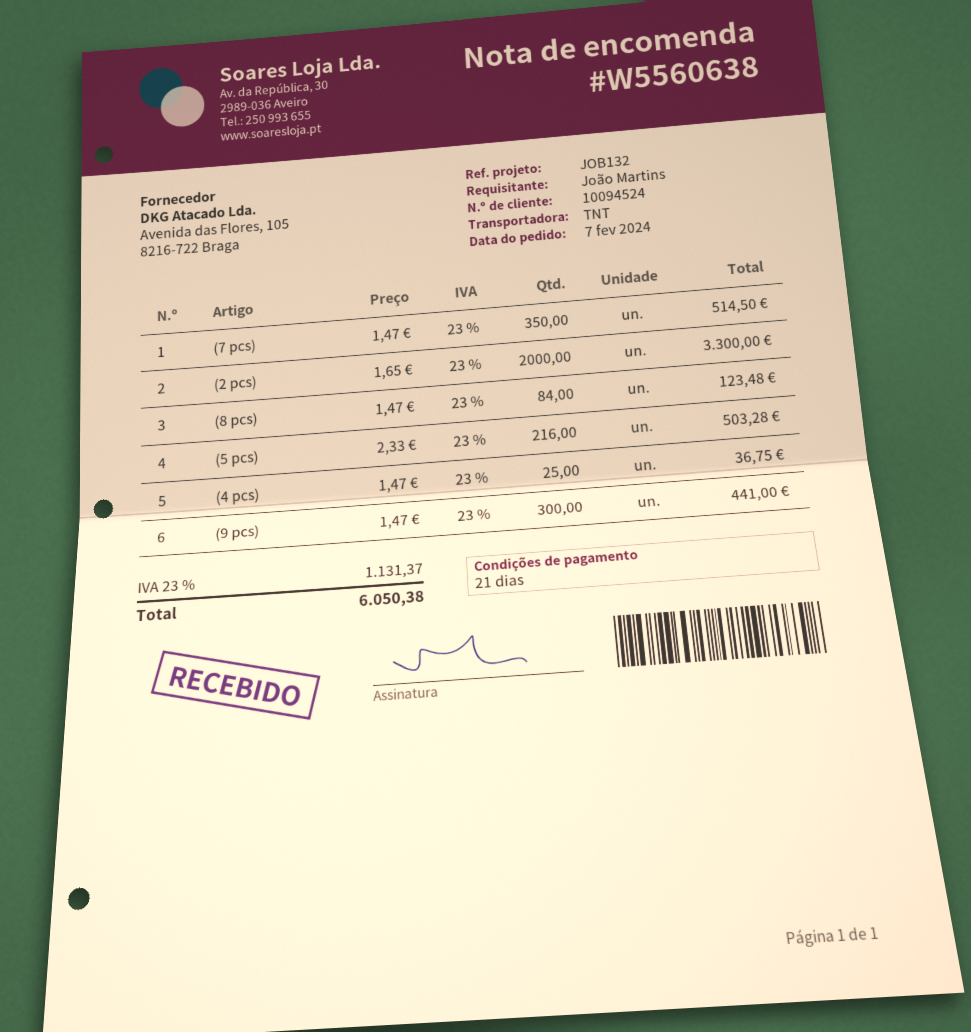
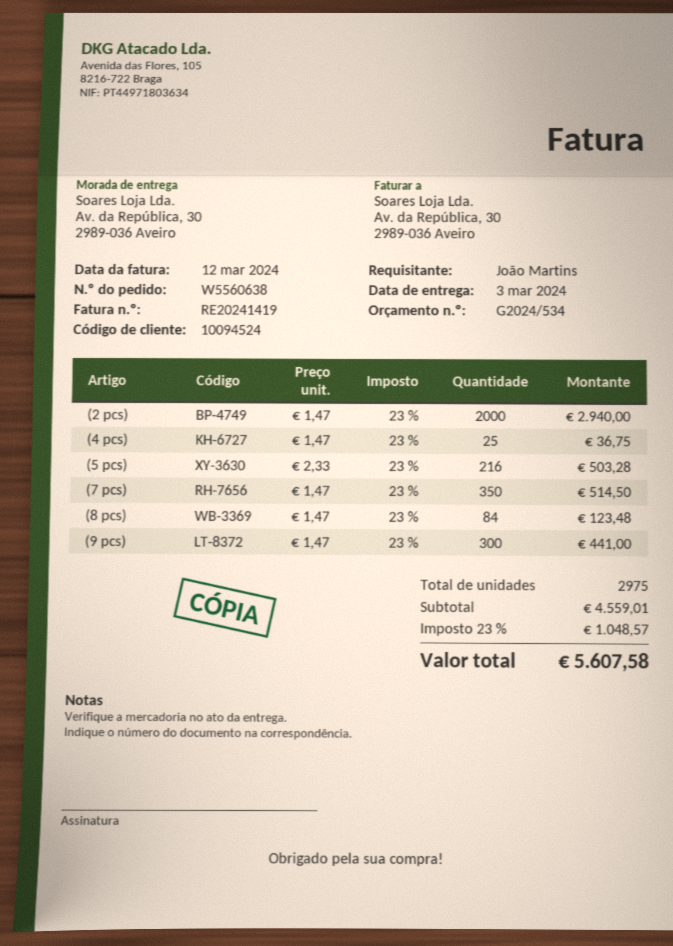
(2 pcs): 2000 x 1.65 = 3300.00 -> 2000 x 1.47 = 2940.00
tax: 23% = 1131.37 -> 23% = 1048.57
total: 6050.38 -> 5607.58

